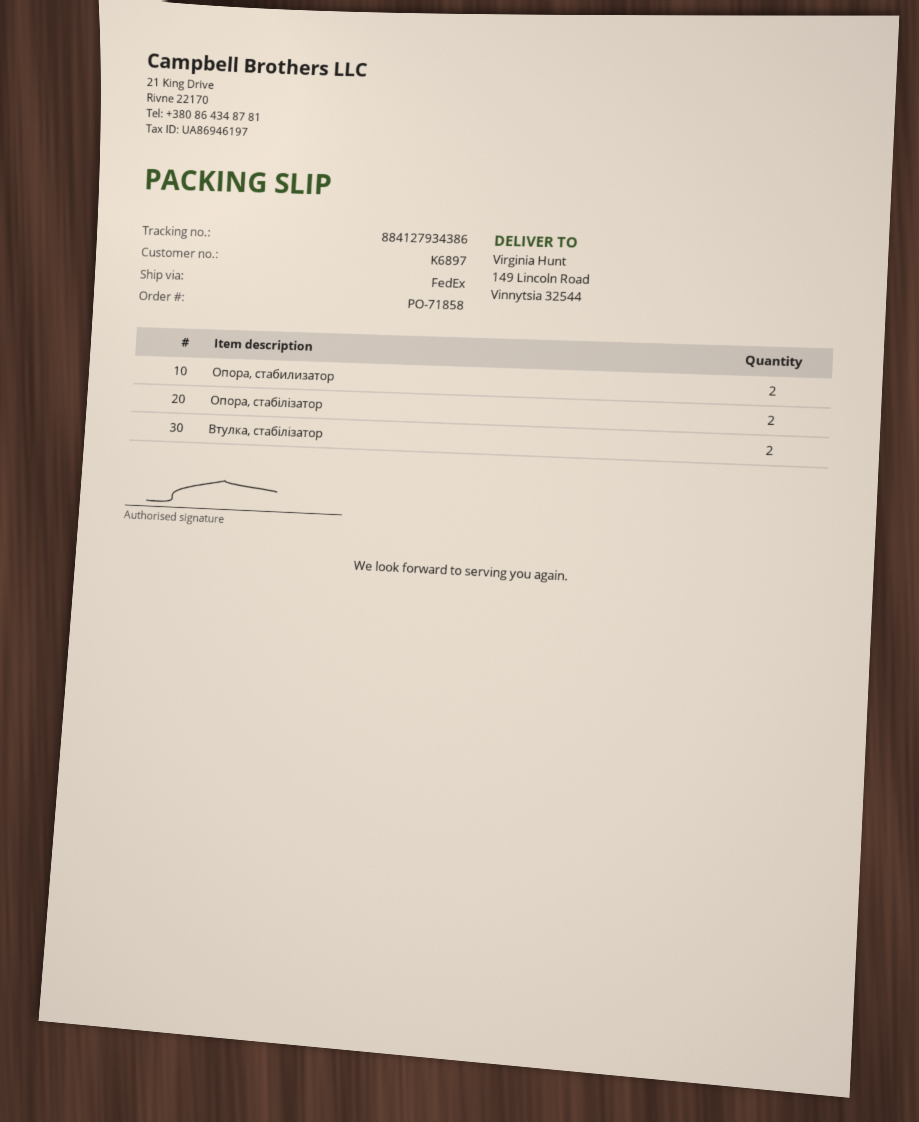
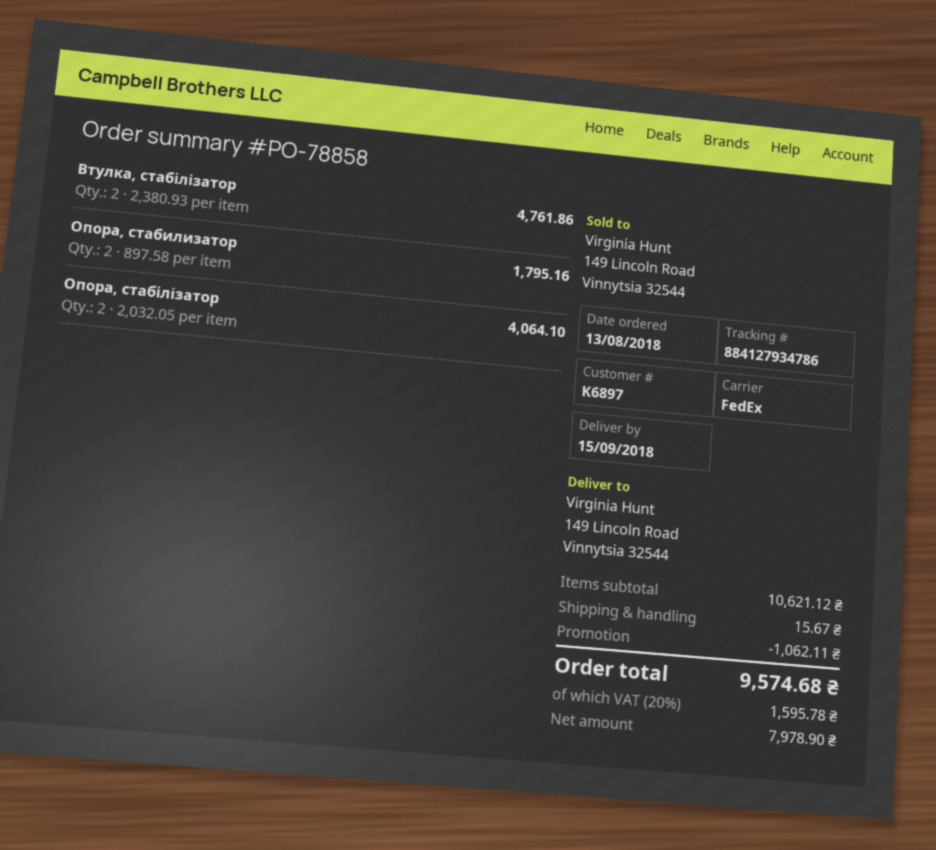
order number: PO-71858 -> PO-78858
tracking number: 884127934386 -> 884127934786

